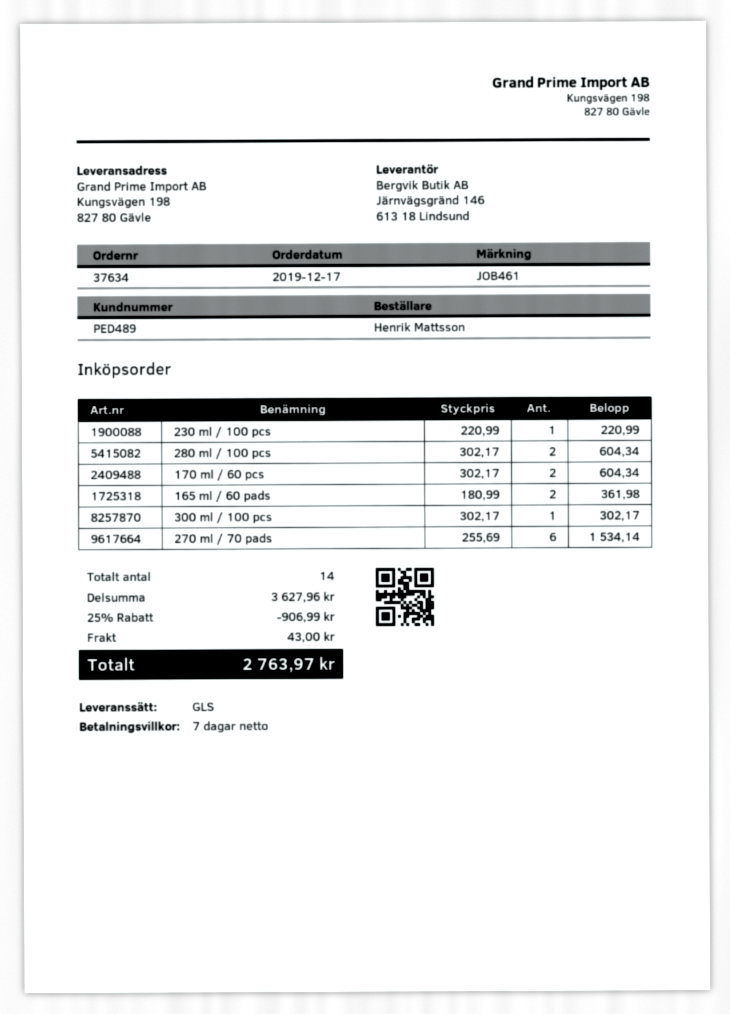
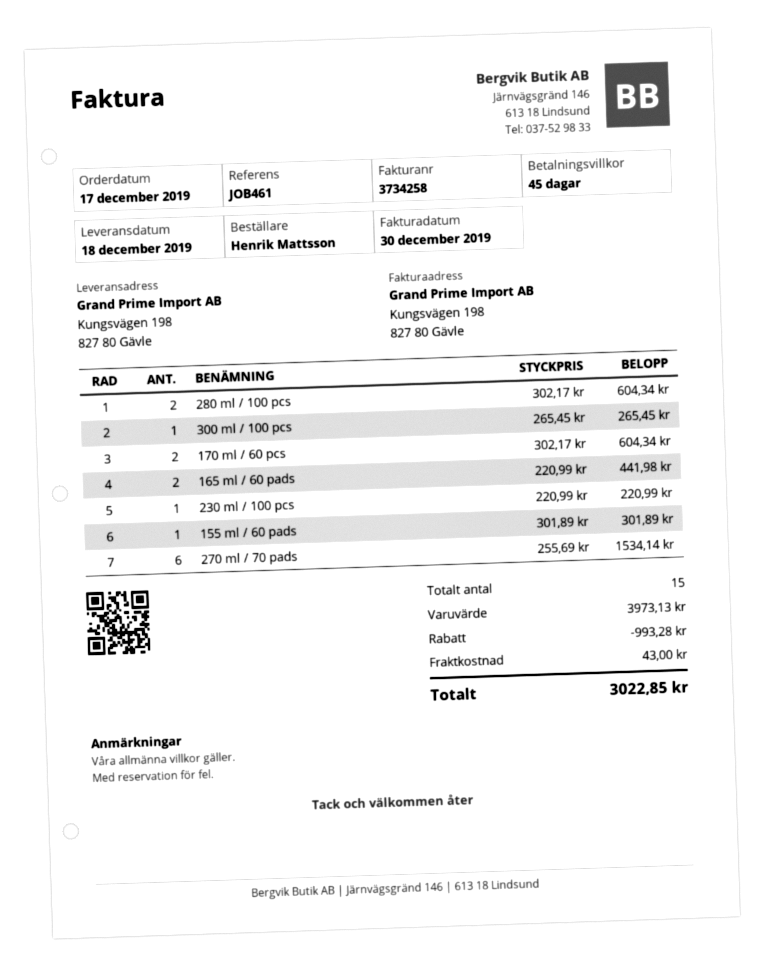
payment terms: 7 days -> 45 days
165 ml / 60 pads: 2 x 180.99 = 361.98 -> 2 x 220.99 = 441.98
300 ml / 100 pcs: 1 x 302.17 = 302.17 -> 1 x 265.45 = 265.45
155 ml / 60 pads: none -> 1 x 301.89 = 301.89
total quantity: 14 -> 15
subtotal: 3627.96 -> 3973.13
discount: 906.99 -> 993.28
total: 2763.97 -> 3022.85

